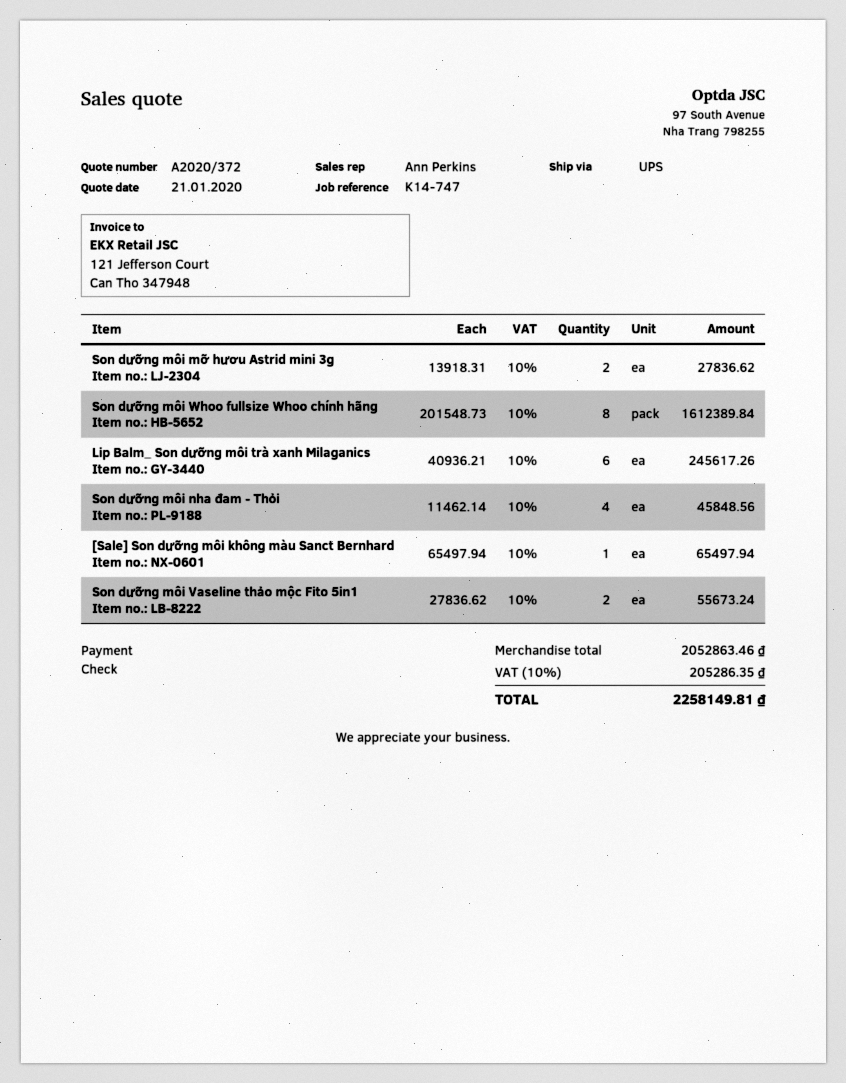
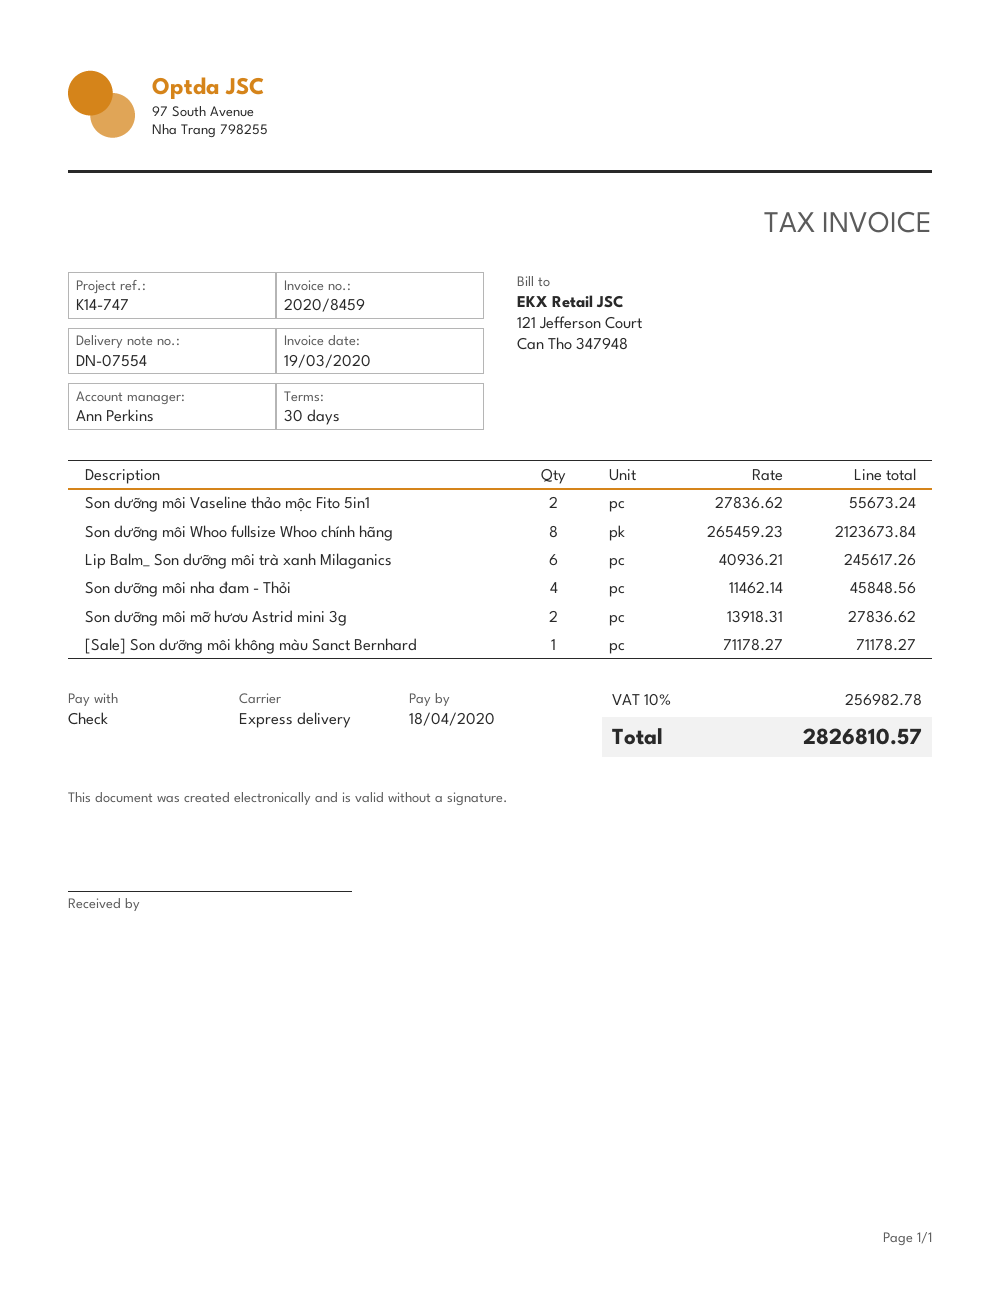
shipping method: UPS -> express
Son dưỡng môi Whoo fullsize Whoo chính hãng: 8 x 201548.73 = 1612389.84 -> 8 x 265459.23 = 2123673.84
[Sale] Son dưỡng môi không màu Sanct Bernhard: 1 x 65497.94 = 65497.94 -> 1 x 71178.27 = 71178.27
tax: 10% = 205286.35 -> 10% = 256982.78
total: 2258149.81 -> 2826810.57

